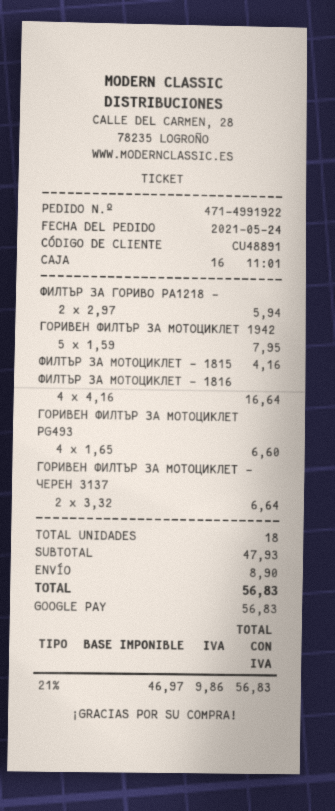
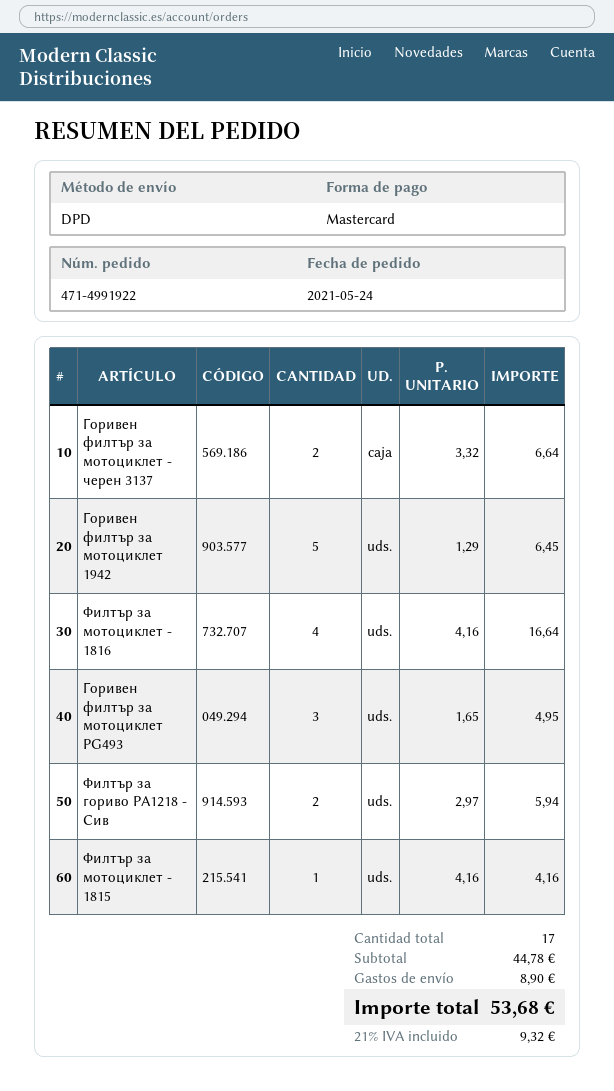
payment method: Google Pay -> Mastercard
ГОРИВЕН ФИЛТЪР ЗА МОТОЦИКЛЕТ 1942: 5 x 1.59 = 7.95 -> 5 x 1.29 = 6.45
ГОРИВЕН ФИЛТЪР ЗА МОТОЦИКЛЕТ PG493: 4 x 1.65 = 6.60 -> 3 x 1.65 = 4.95
total quantity: 18 -> 17
subtotal: 47.93 -> 44.78
tax: 21% = 9.86 -> 21% = 9.32
total: 56.83 -> 53.68

